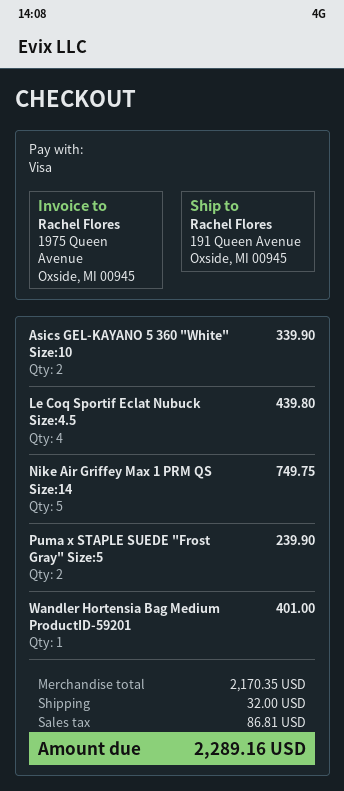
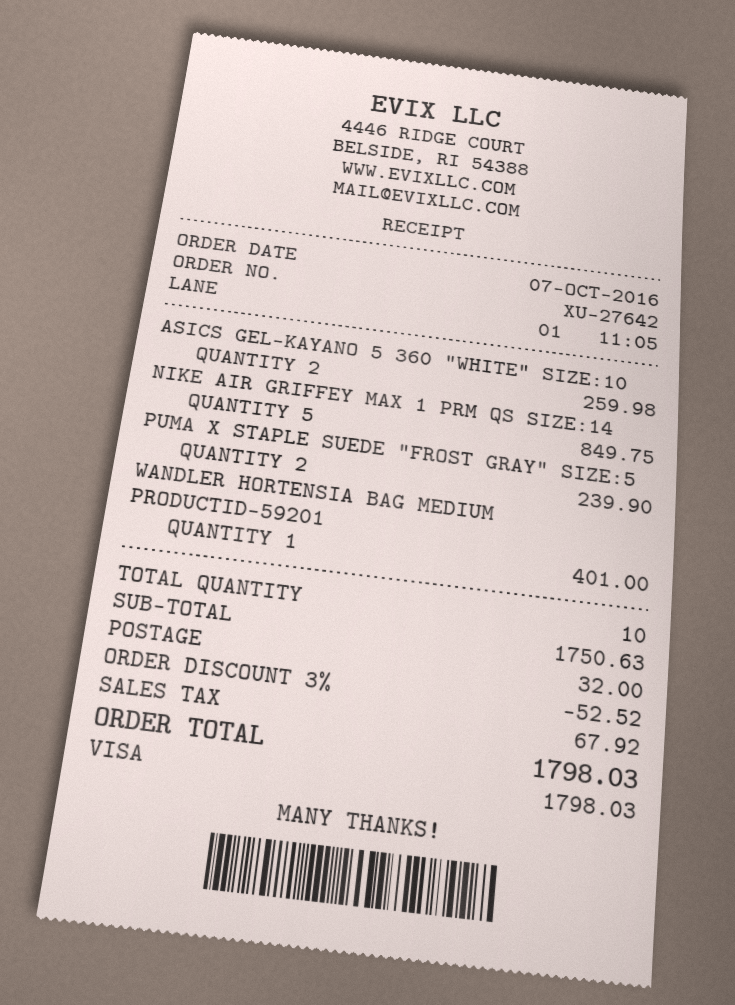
Asics GEL-KAYANO 5 360 "White" Size:10: 2 for 339.90 -> 2 for 259.98
Le Coq Sportif Eclat Nubuck Size:4.5: 4 for 439.80 -> none
Nike Air Griffey Max 1 PRM QS Size:14: 5 for 749.75 -> 5 for 849.75
subtotal: 2170.35 -> 1750.63
discount: none -> 3% = 52.52
tax: 86.81 -> 67.92
total: 2289.16 -> 1798.03

